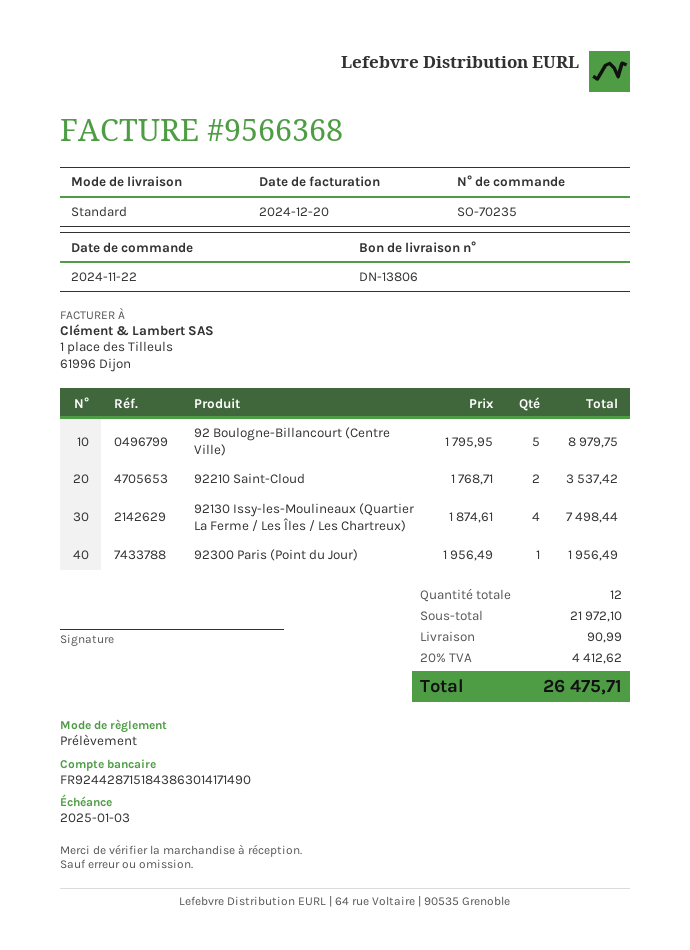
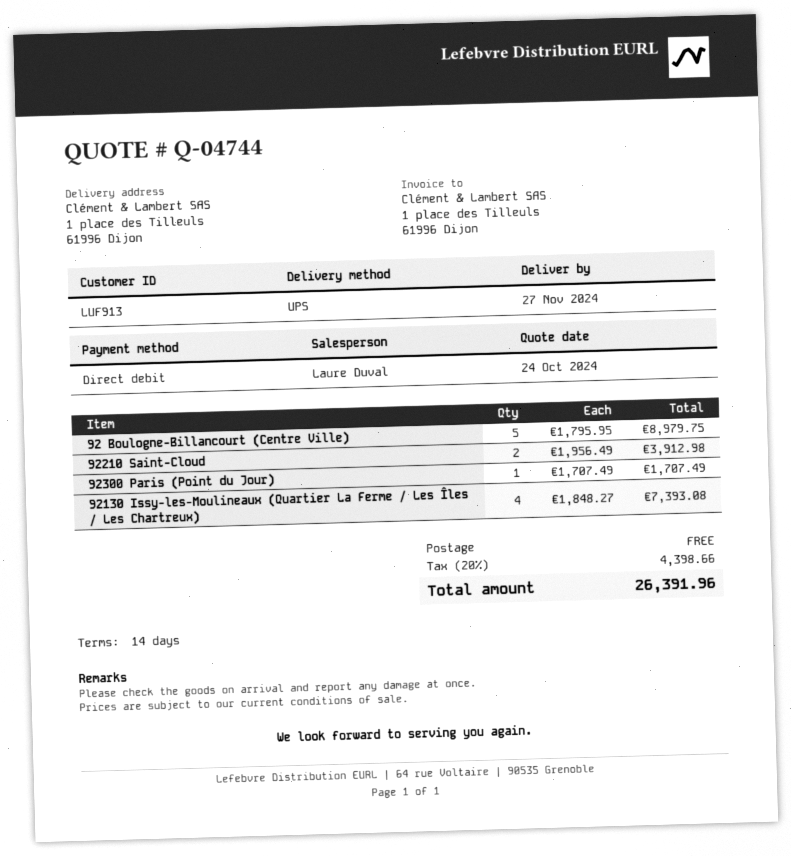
shipping method: standard -> UPS
92210 Saint-Cloud: 2 x 1768.71 = 3537.42 -> 2 x 1956.49 = 3912.98
92130 Issy-les-Moulineaux (Quartier La Ferme / Les Îles / Les Chartreux): 4 x 1874.61 = 7498.44 -> 4 x 1848.27 = 7393.08
92300 Paris (Point du Jour): 1 x 1956.49 = 1956.49 -> 1 x 1707.49 = 1707.49
shipping: 90.99 -> 0.00
tax: 20% = 4412.62 -> 20% = 4398.66
total: 26475.71 -> 26391.96

